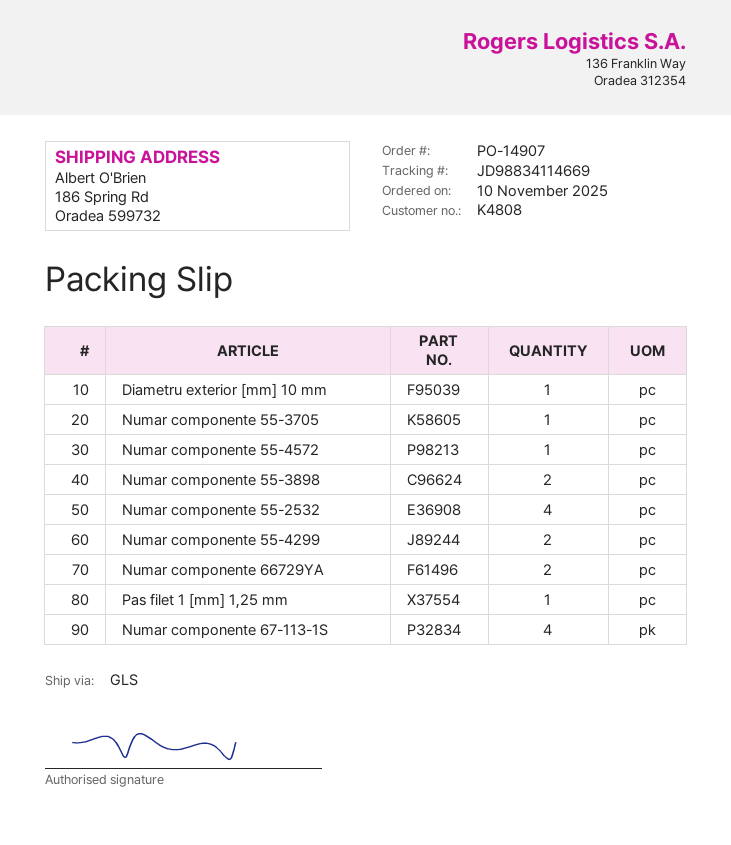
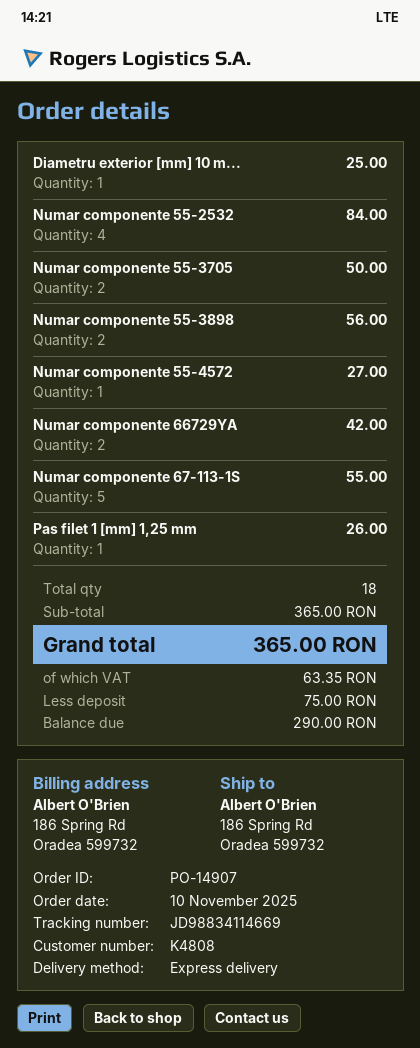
shipping method: GLS -> express
Numar componente 55-3705: 1 -> 2
Numar componente 55-4299: 2 -> none
Numar componente 67-113-1S: 4 -> 5

